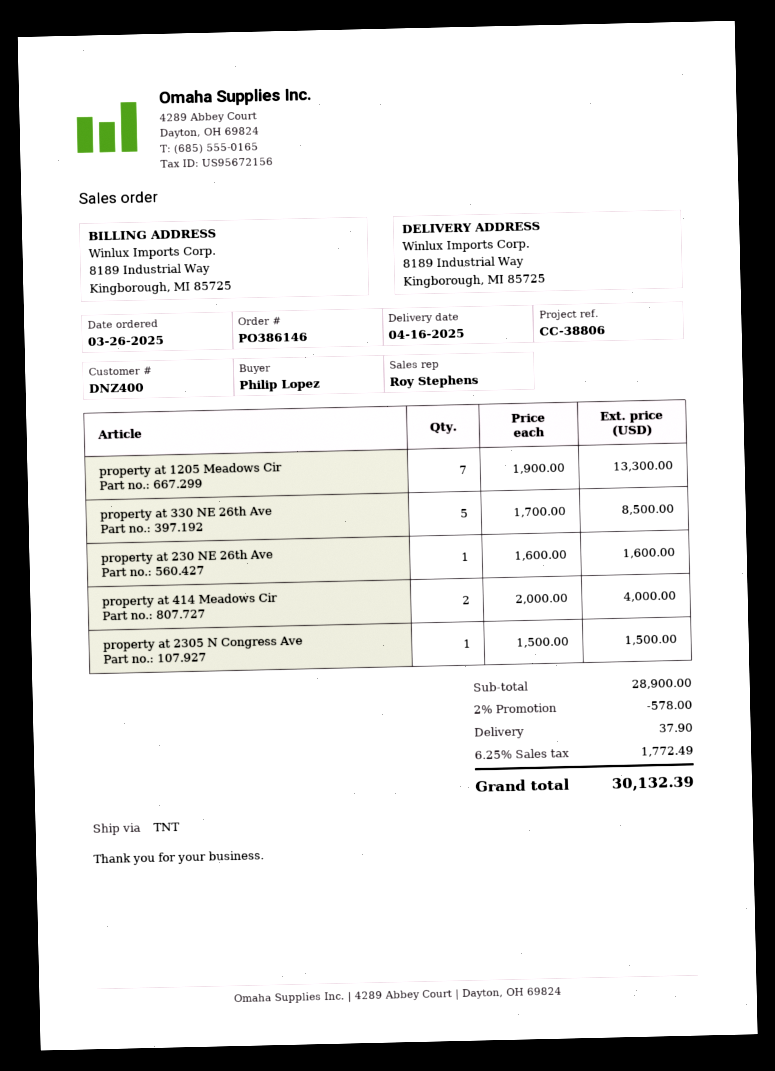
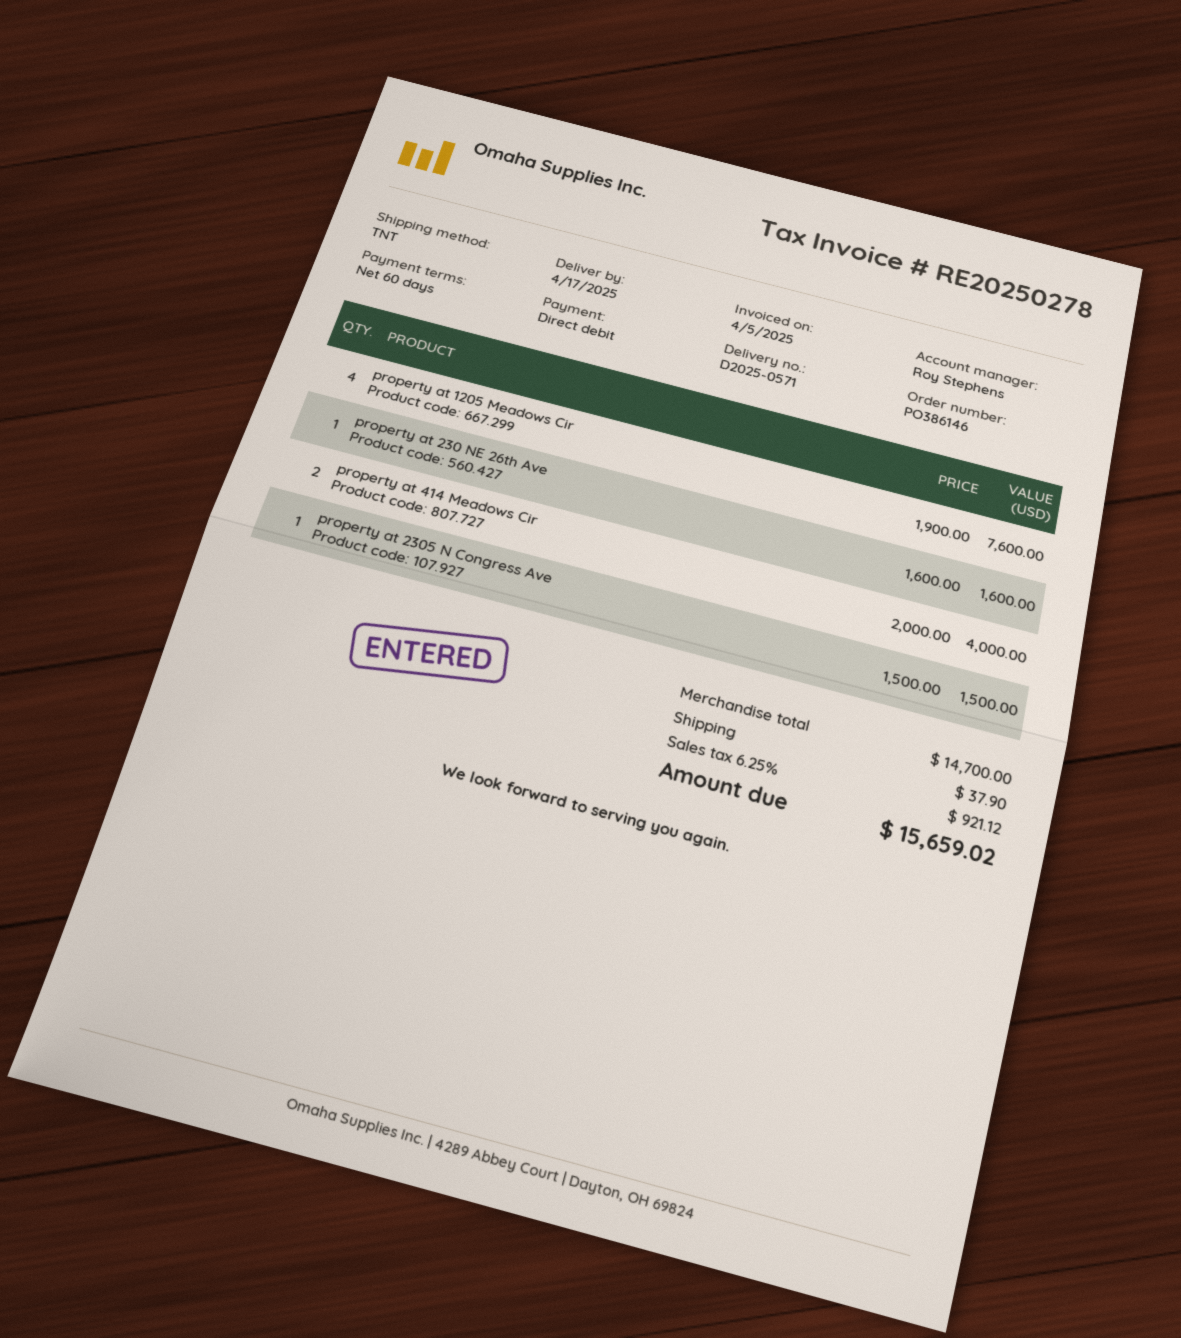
delivery date: 2025-04-16 -> 2025-04-17
property at 1205 Meadows Cir: 7 x 1900.00 = 13300.00 -> 4 x 1900.00 = 7600.00
property at 330 NE 26th Ave: 5 x 1700.00 = 8500.00 -> none
subtotal: 28900.00 -> 14700.00
discount: 2% = 578.00 -> none
tax: 6.25% = 1772.49 -> 6.25% = 921.12
total: 30132.39 -> 15659.02

